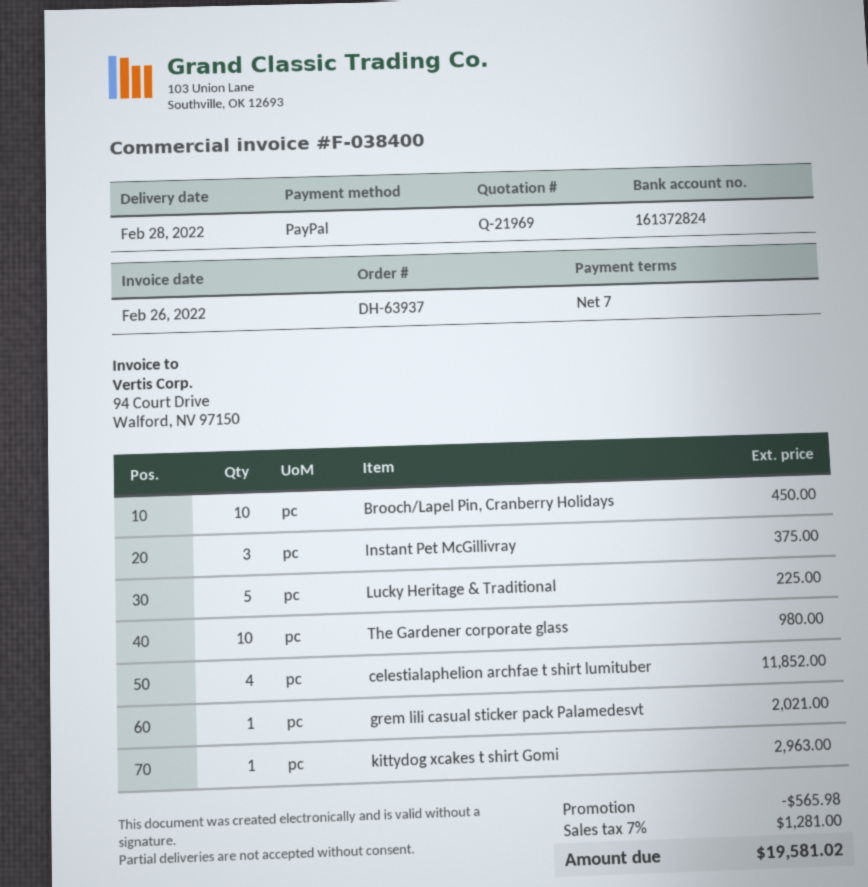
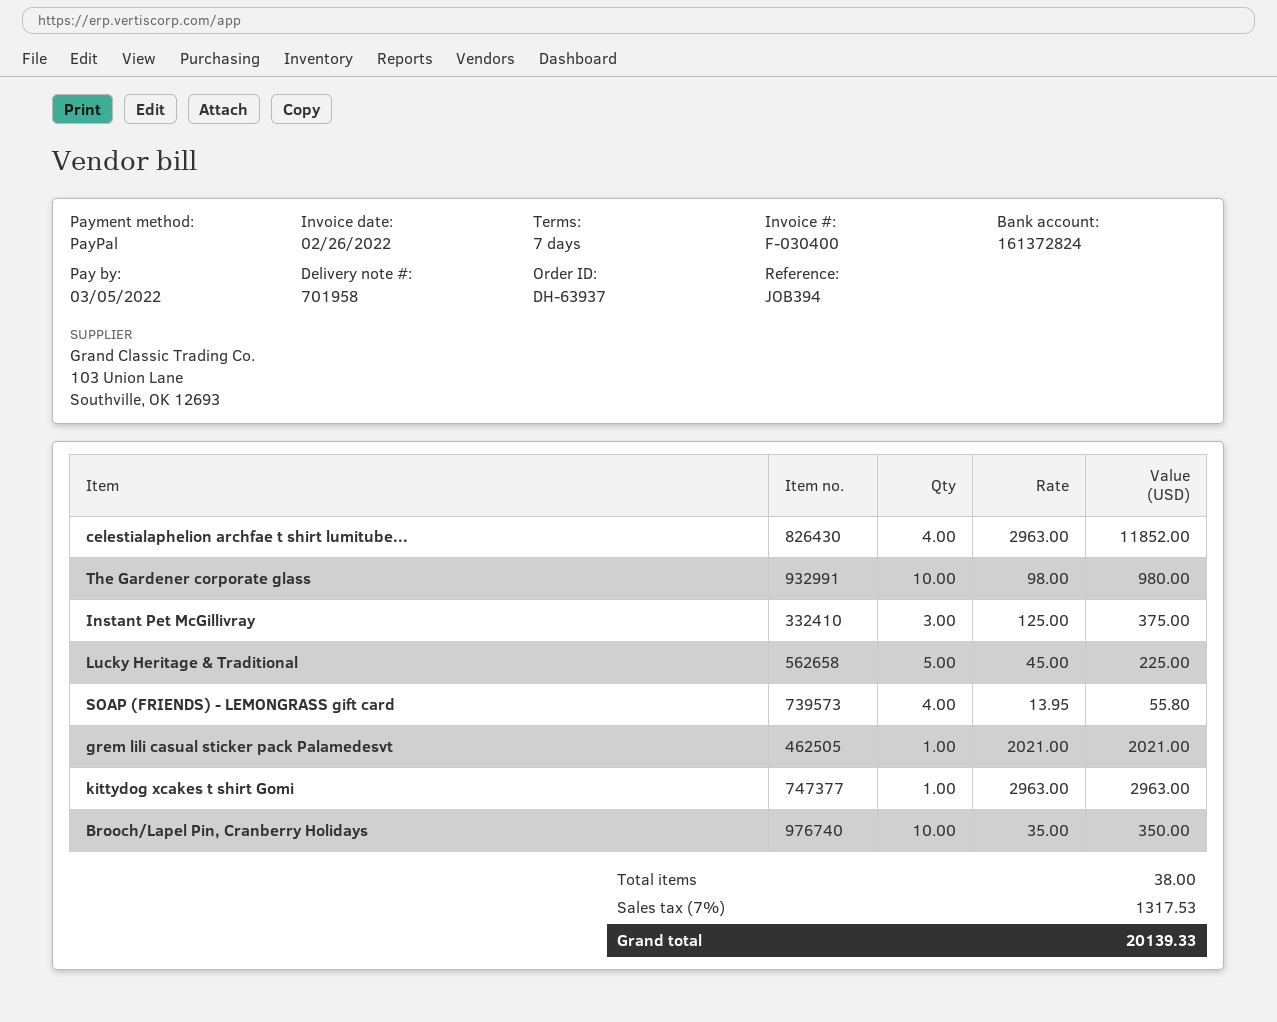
invoice number: F-038400 -> F-030400
Brooch/Lapel Pin, Cranberry Holidays: 10 for 450.00 -> 10 for 350.00
SOAP (FRIENDS) - LEMONGRASS gift card: none -> 4 for 55.80
discount: 565.98 -> none
tax: 7% = 1281.00 -> 7% = 1317.53
total: 19581.02 -> 20139.33

